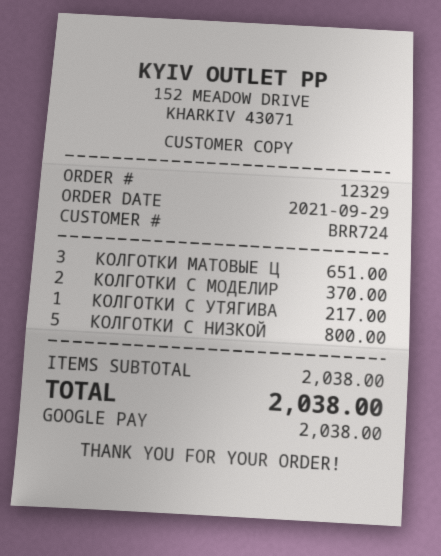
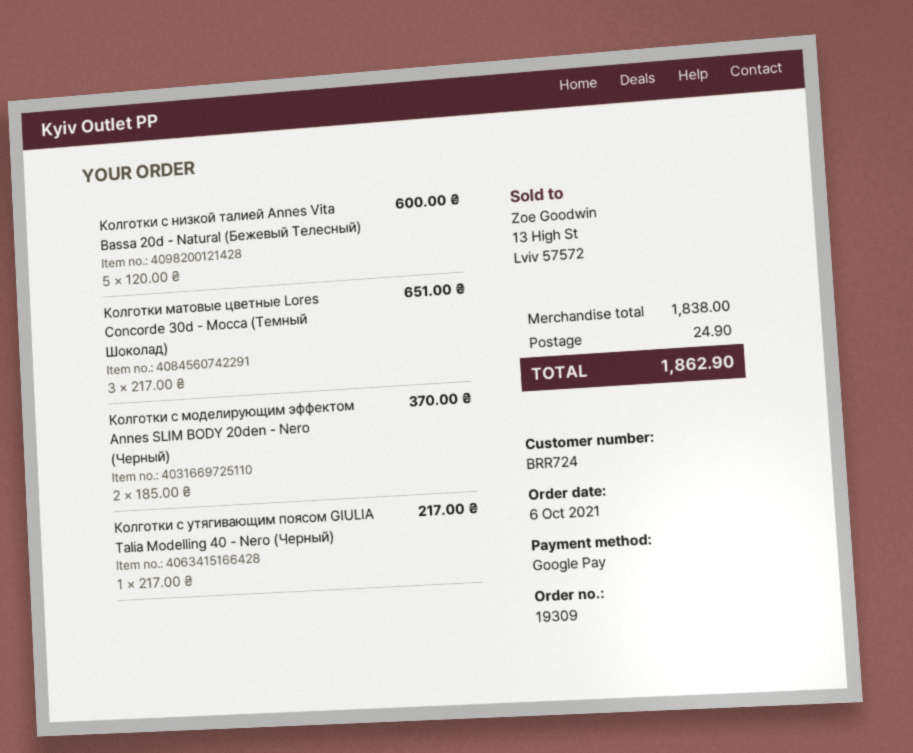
order number: 12329 -> 19309
order date: 2021-09-29 -> 2021-10-06
КОЛГОТКИ С НИЗКОЙ: 5 for 800.00 -> 5 for 600.00
subtotal: 2038.00 -> 1838.00
shipping: none -> 24.90
total: 2038.00 -> 1862.90

